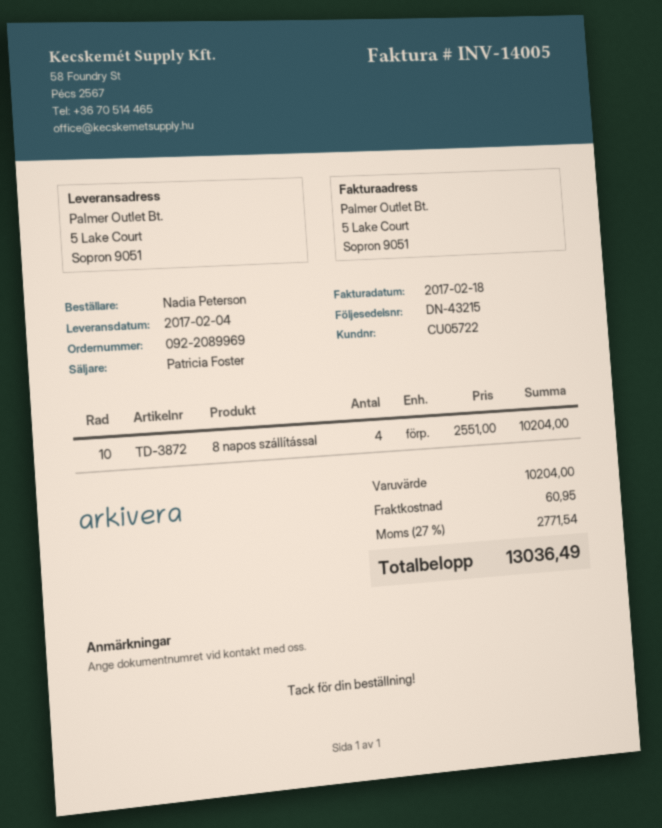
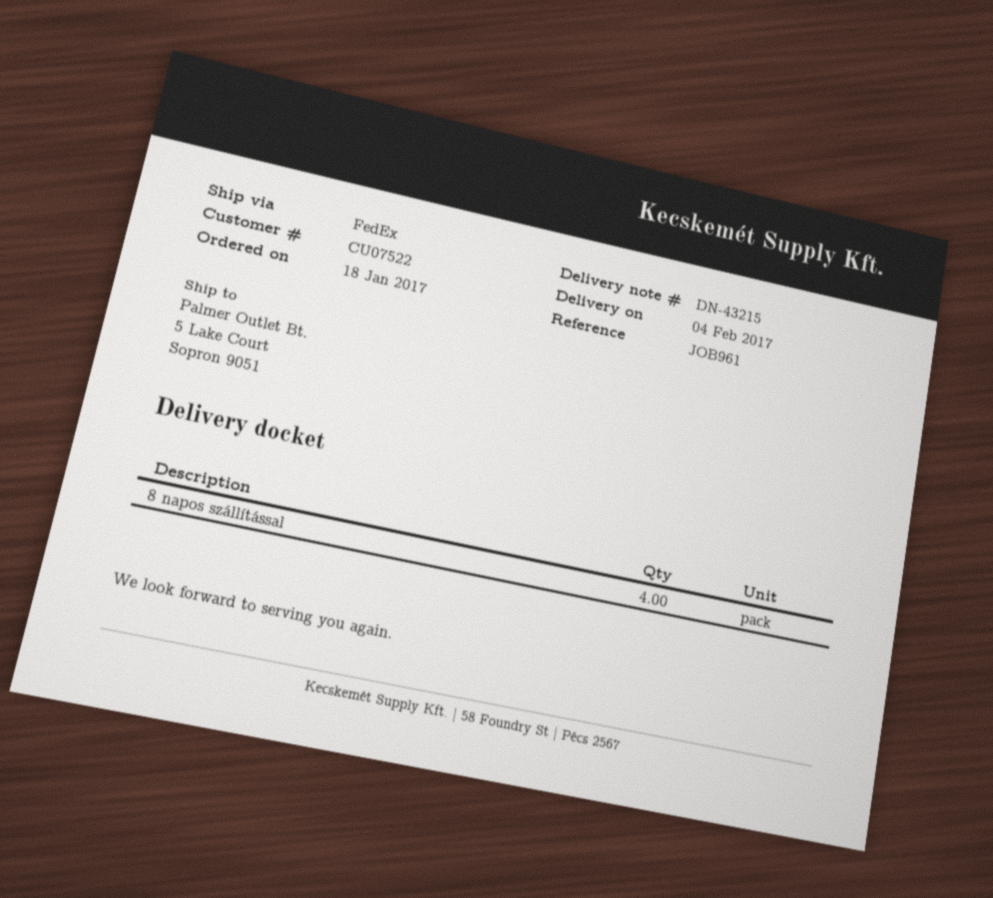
customer number: CU05722 -> CU07522

